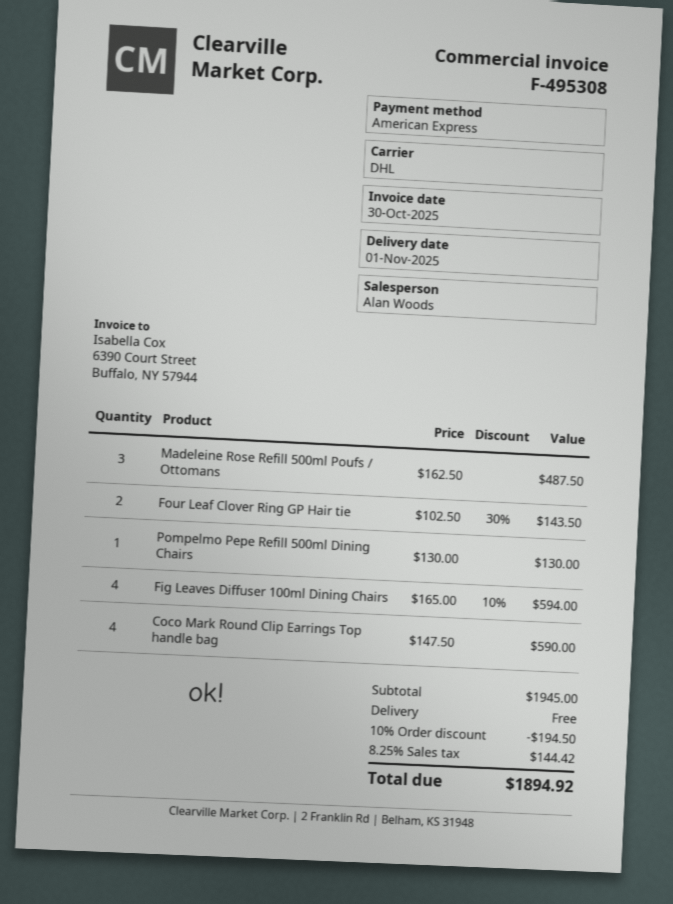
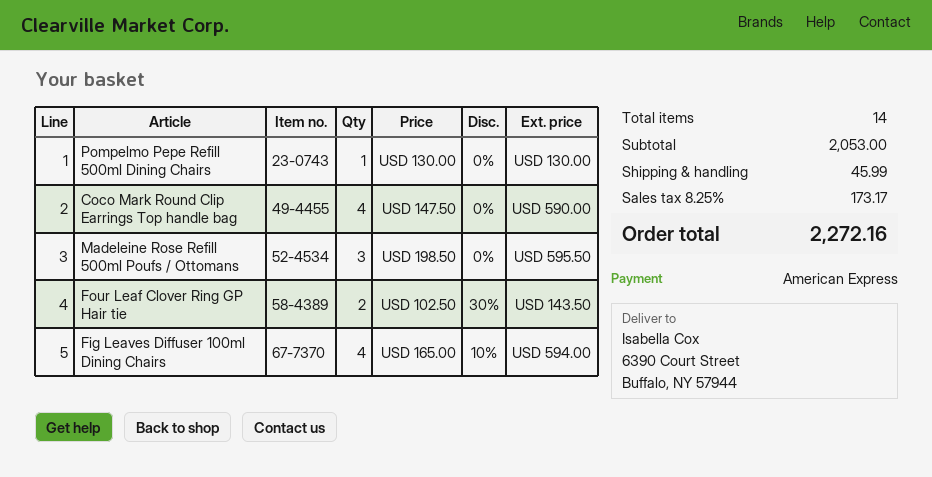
Madeleine Rose Refill 500ml Poufs / Ottomans: 3 x 162.50 = 487.50 -> 3 x 198.50 = 595.50
subtotal: 1945.00 -> 2053.00
discount: 10% = 194.50 -> none
shipping: 0.00 -> 45.99
tax: 8.25% = 144.42 -> 8.25% = 173.17
total: 1894.92 -> 2272.16

